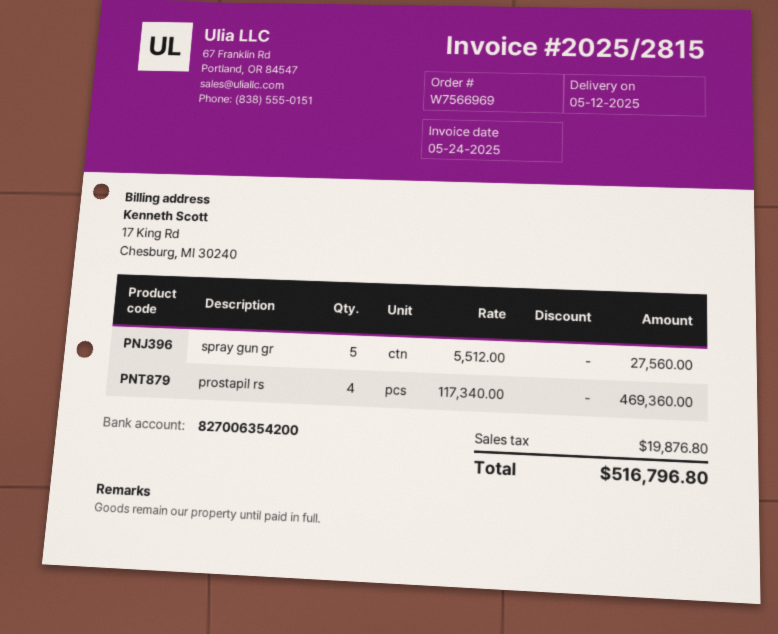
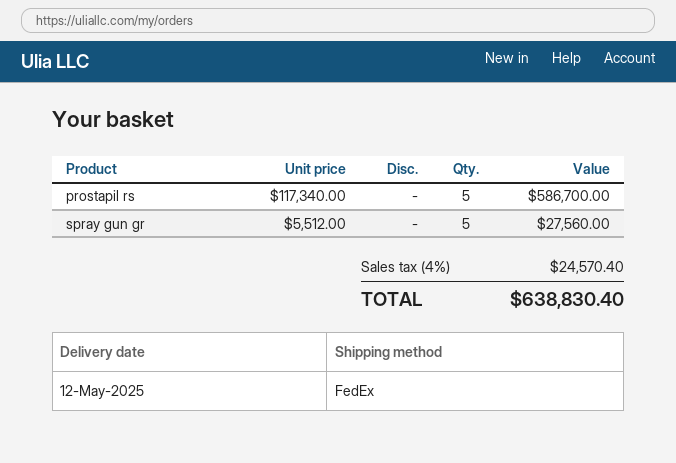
prostapil rs: 4 x 117340.00 = 469360.00 -> 5 x 117340.00 = 586700.00
tax: 19876.80 -> 24570.40
total: 516796.80 -> 638830.40

